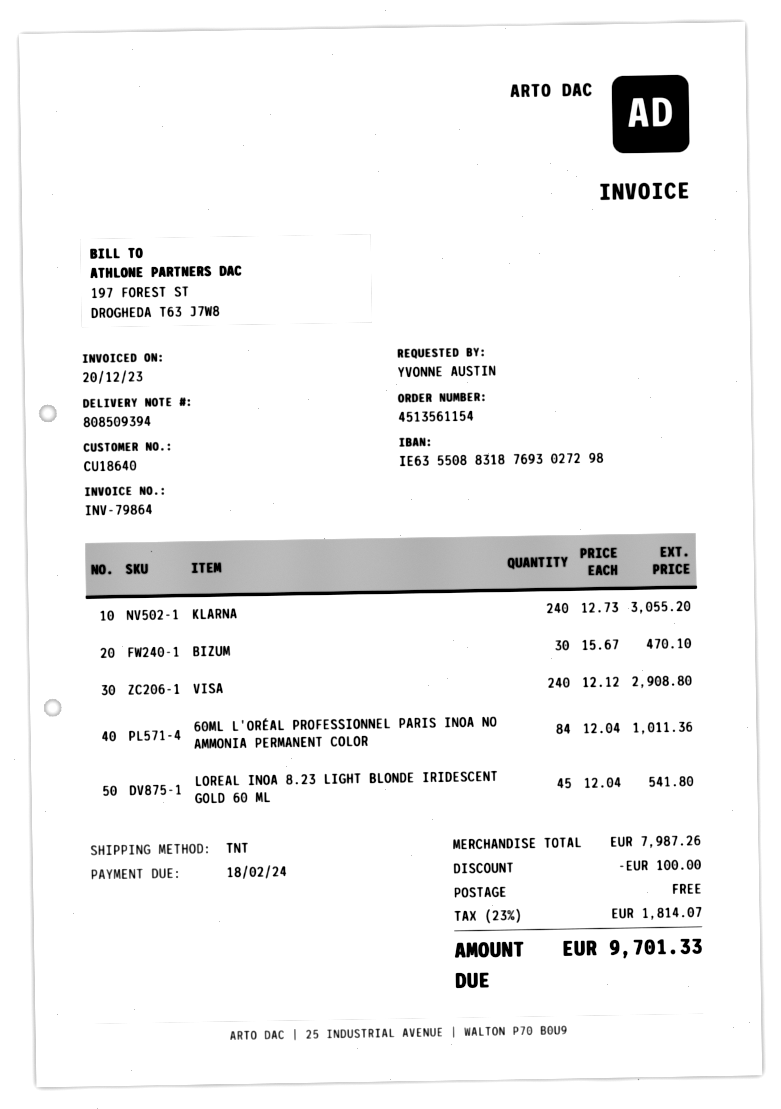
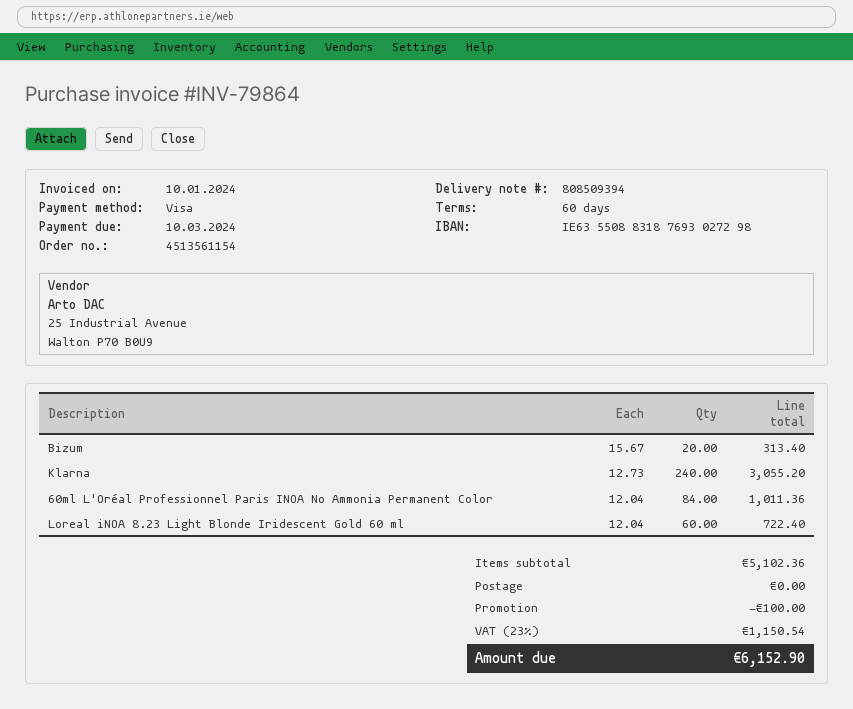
invoice date: 2023-12-20 -> 2024-01-10
due date: 2024-02-18 -> 2024-03-10
BIZUM: 30 x 15.67 = 470.10 -> 20 x 15.67 = 313.40
VISA: 240 x 12.12 = 2908.80 -> none
LOREAL INOA 8.23 LIGHT BLONDE IRIDESCENT GOLD 60 ML: 45 x 12.04 = 541.80 -> 60 x 12.04 = 722.40
subtotal: 7987.26 -> 5102.36
tax: 23% = 1814.07 -> 23% = 1150.54
total: 9701.33 -> 6152.90

